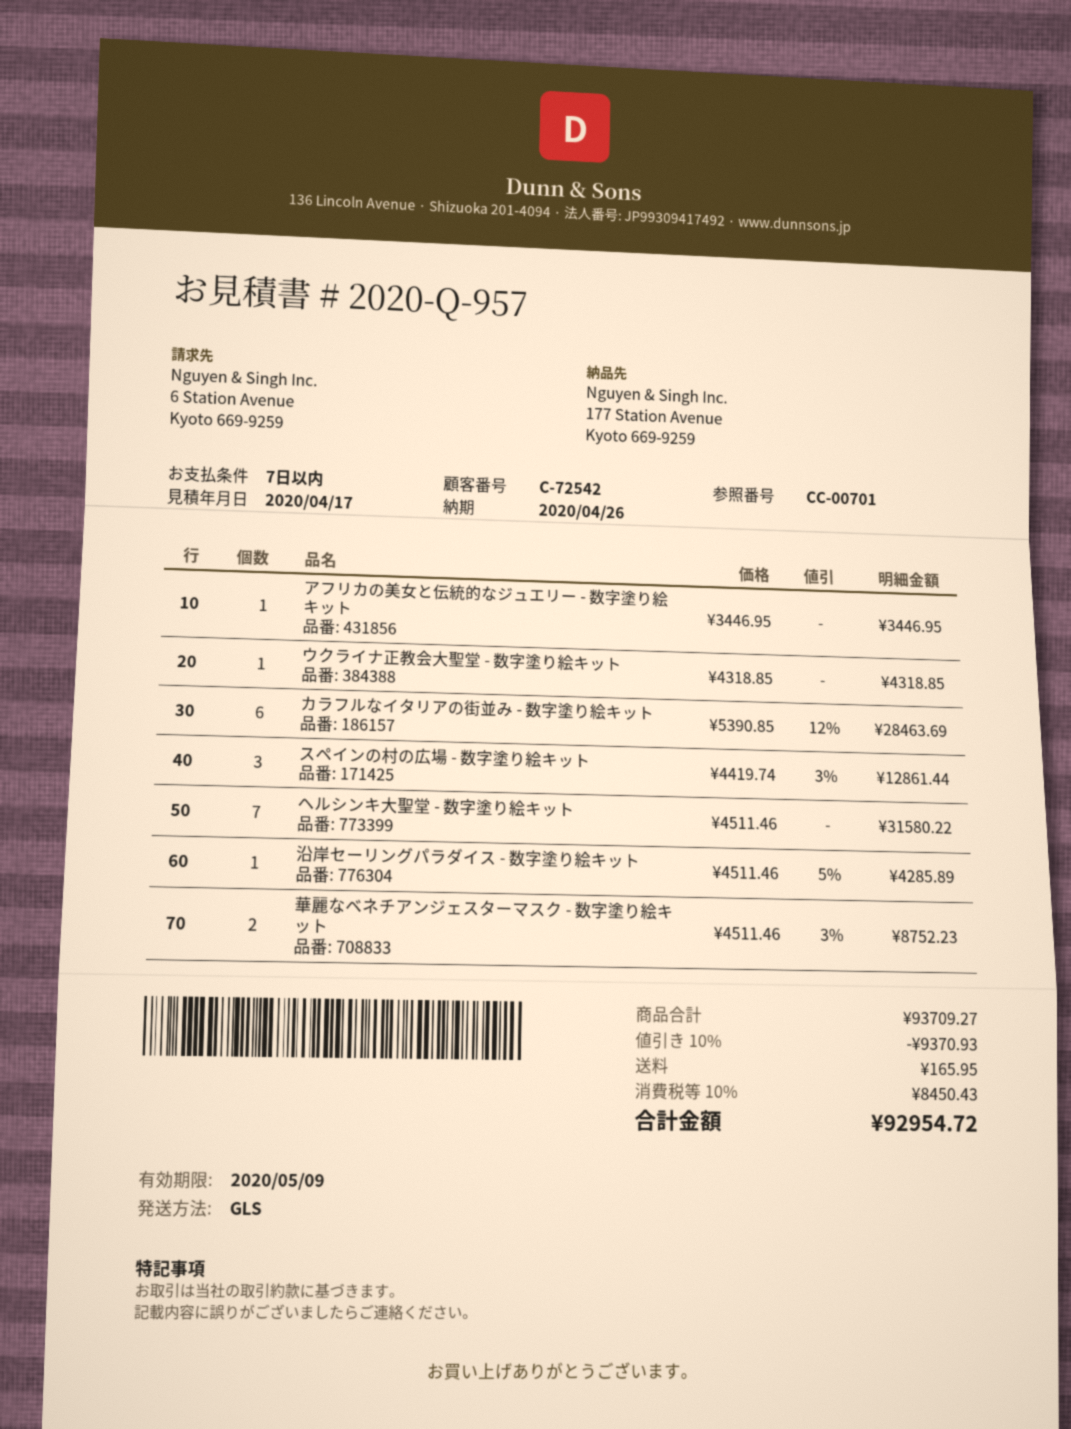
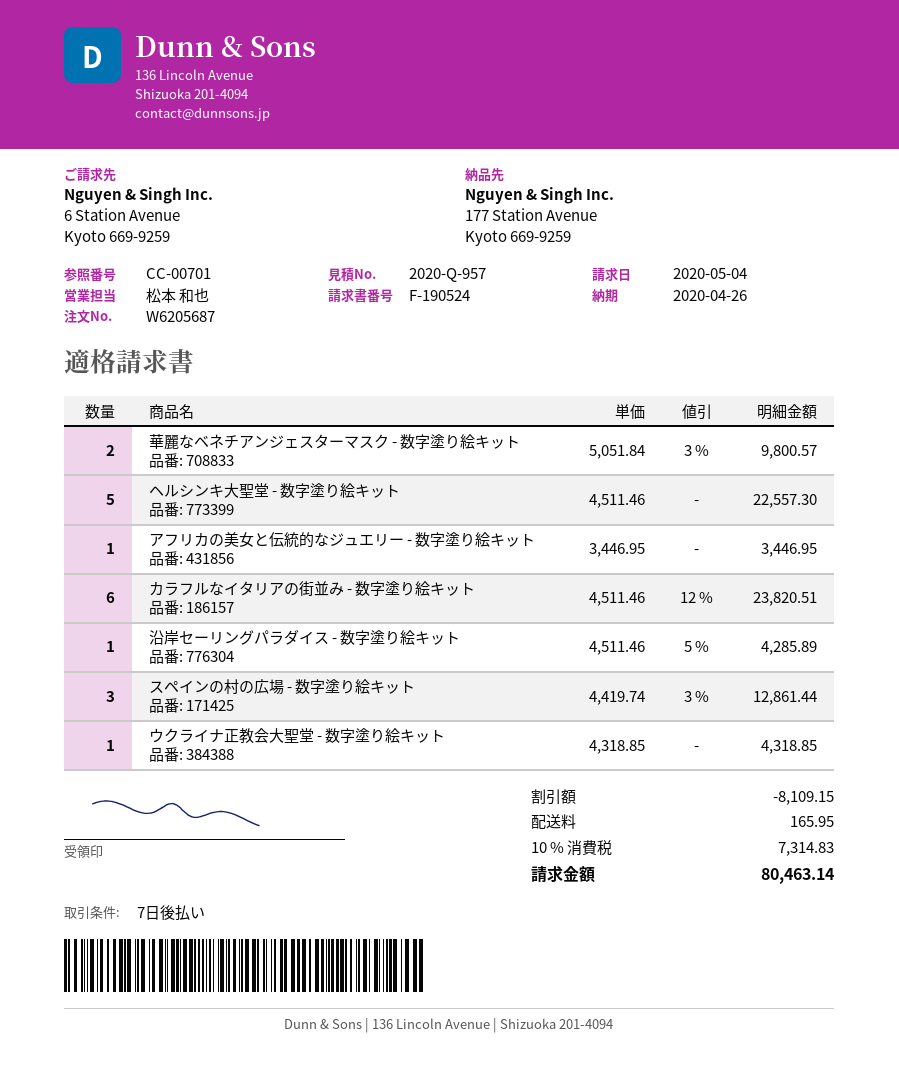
カラフルなイタリアの街並み - 数字塗り絵キット: 6 x 5390.85 - 12% = 28463.69 -> 6 x 4511.46 - 12% = 23820.51
ヘルシンキ大聖堂 - 数字塗り絵キット: 7 x 4511.46 = 31580.22 -> 5 x 4511.46 = 22557.30
華麗なベネチアンジェスターマスク - 数字塗り絵キット: 2 x 4511.46 - 3% = 8752.23 -> 2 x 5051.84 - 3% = 9800.57
discount: 9370.93 -> 8109.15
tax: 10% = 8450.43 -> 10% = 7314.83
total: 92954.72 -> 80463.14

